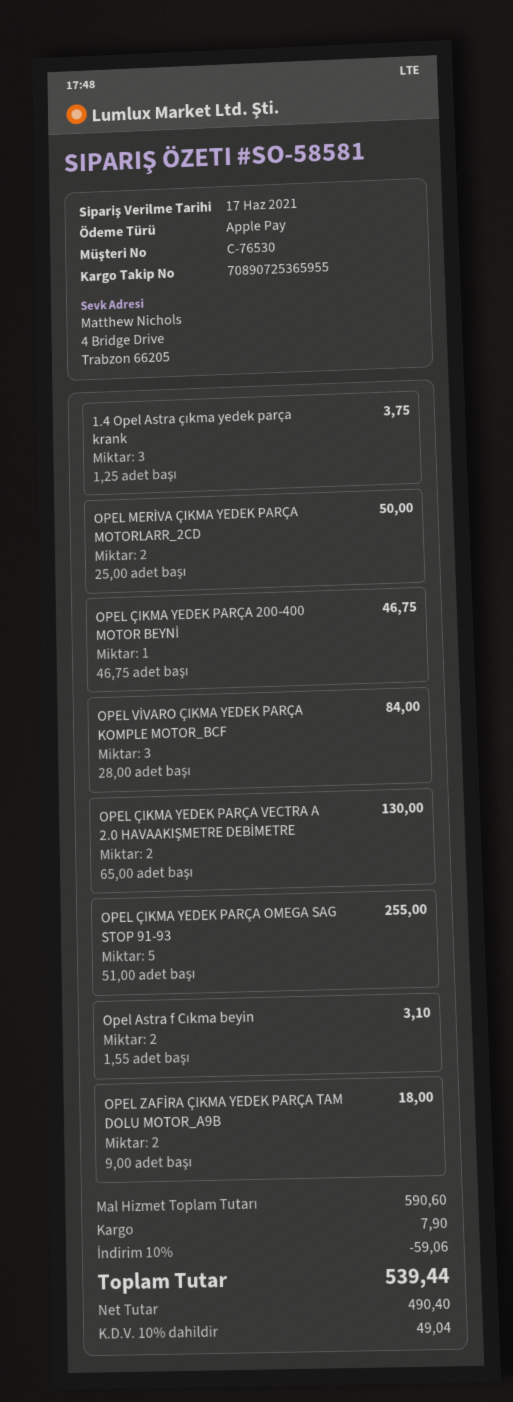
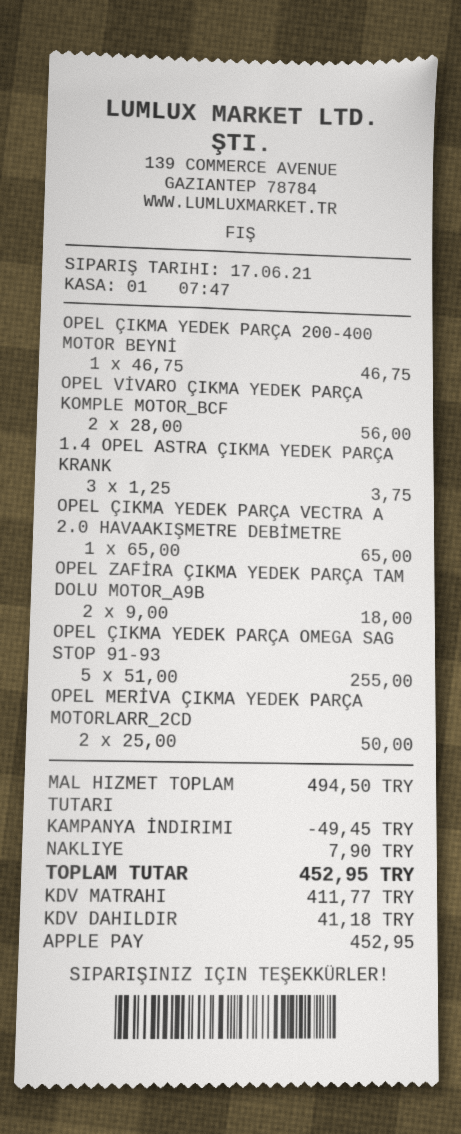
OPEL VİVARO ÇIKMA YEDEK PARÇA KOMPLE MOTOR_BCF: 3 x 28.00 = 84.00 -> 2 x 28.00 = 56.00
OPEL ÇIKMA YEDEK PARÇA VECTRA A 2.0 HAVAAKIŞMETRE DEBİMETRE: 2 x 65.00 = 130.00 -> 1 x 65.00 = 65.00
Opel Astra f Cıkma beyin: 2 x 1.55 = 3.10 -> none
subtotal: 590.60 -> 494.50
discount: 59.06 -> 49.45
net: 490.40 -> 411.77
tax: 49.04 -> 41.18
total: 539.44 -> 452.95

